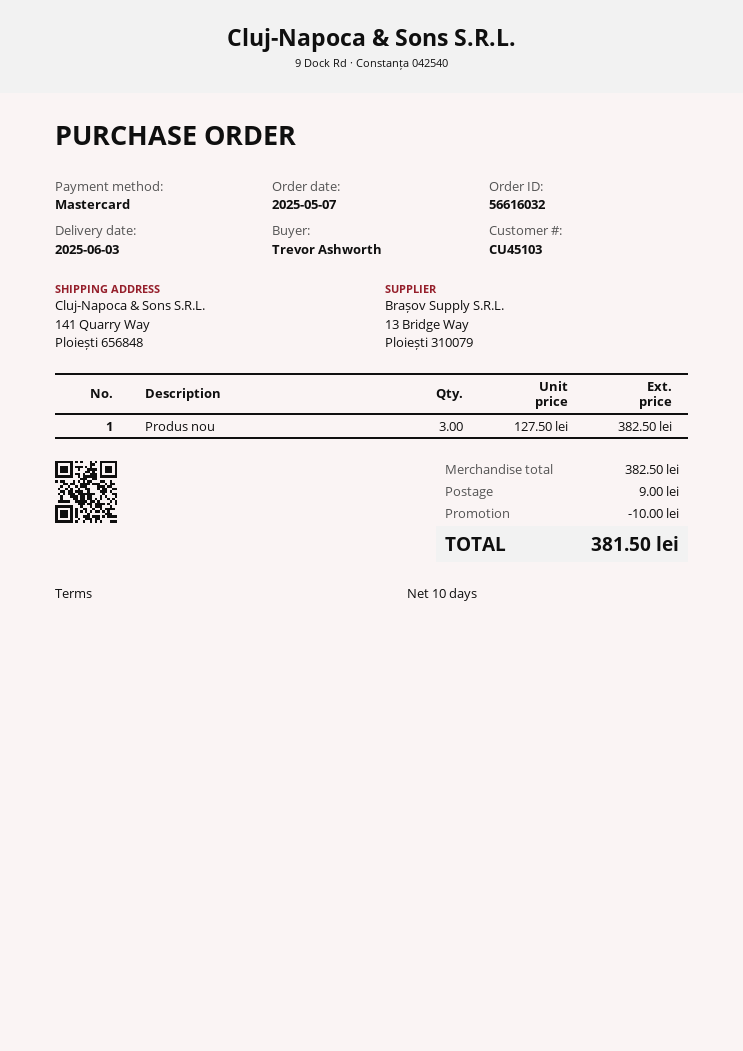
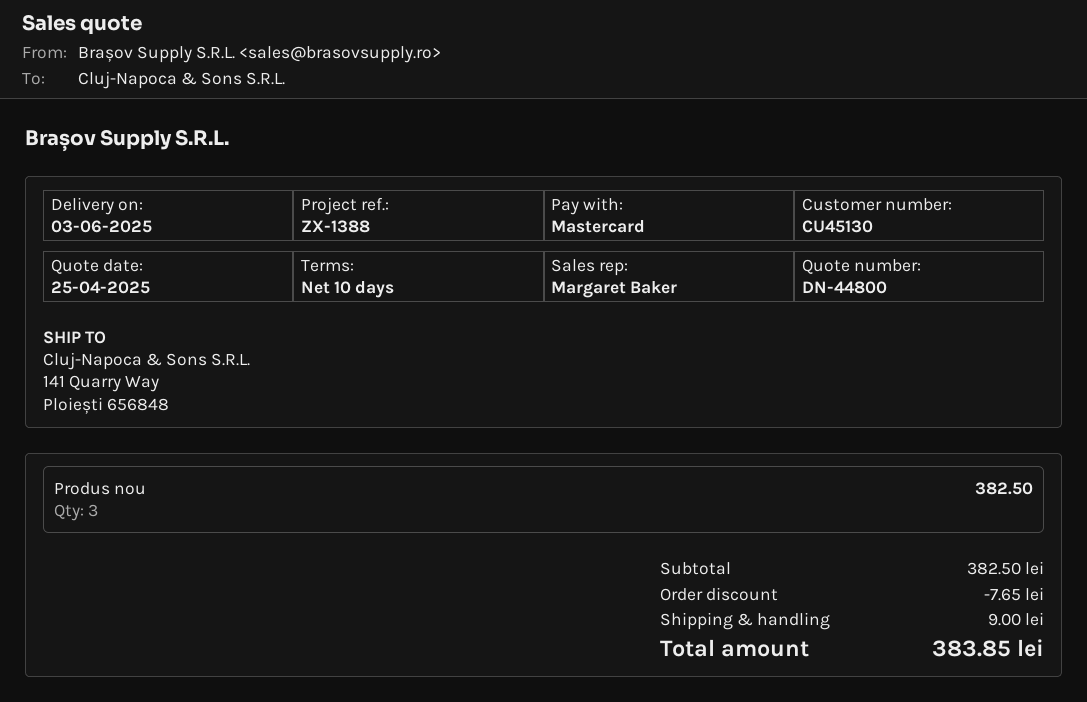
customer number: CU45103 -> CU45130
discount: 10.00 -> 7.65
total: 381.50 -> 383.85

